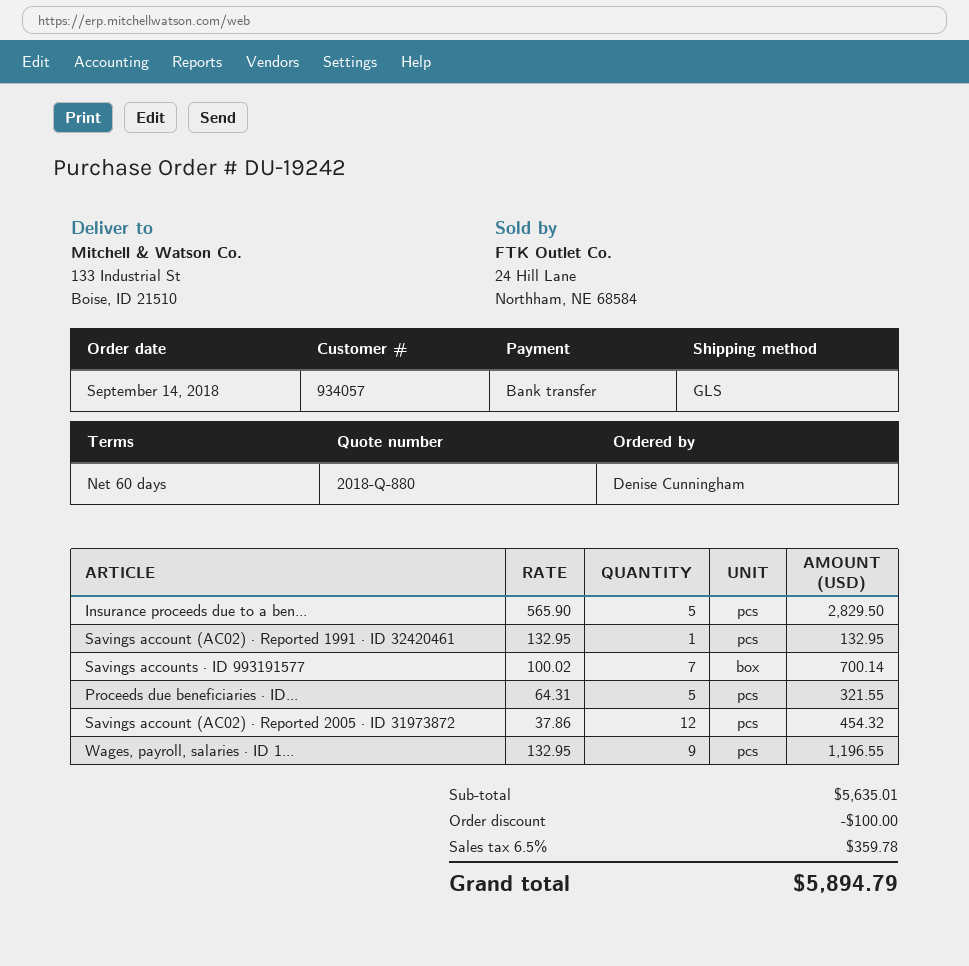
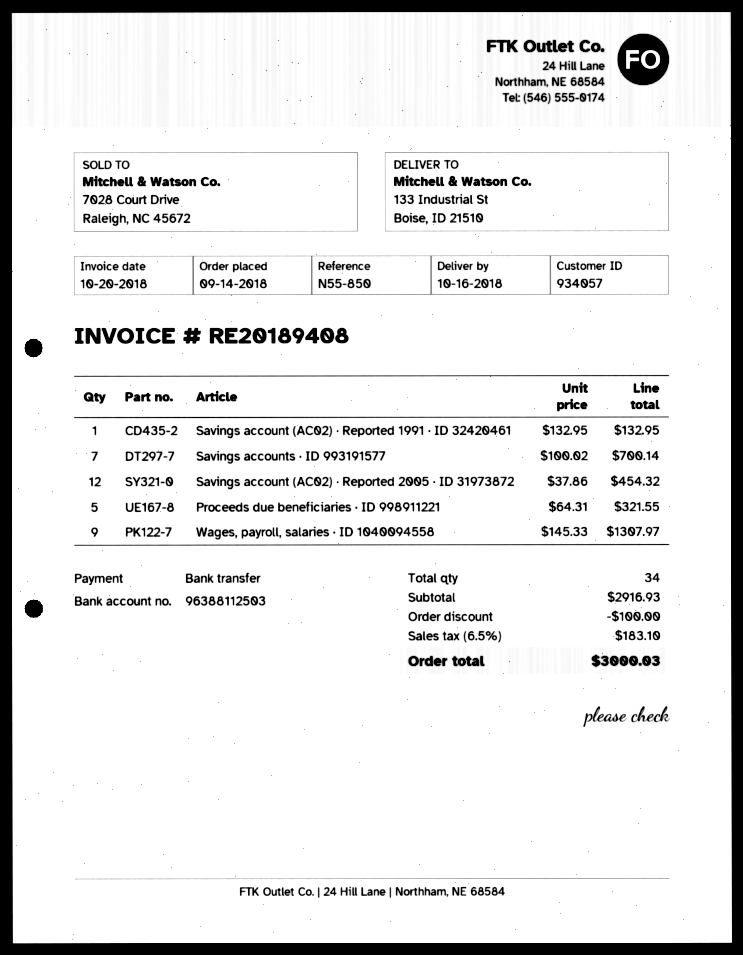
Insurance proceeds due to a ben...: 5 x 565.90 = 2829.50 -> none
Wages, payroll, salaries · ID 1...: 9 x 132.95 = 1196.55 -> 9 x 145.33 = 1307.97
subtotal: 5635.01 -> 2916.93
tax: 6.5% = 359.78 -> 6.5% = 183.10
total: 5894.79 -> 3000.03

